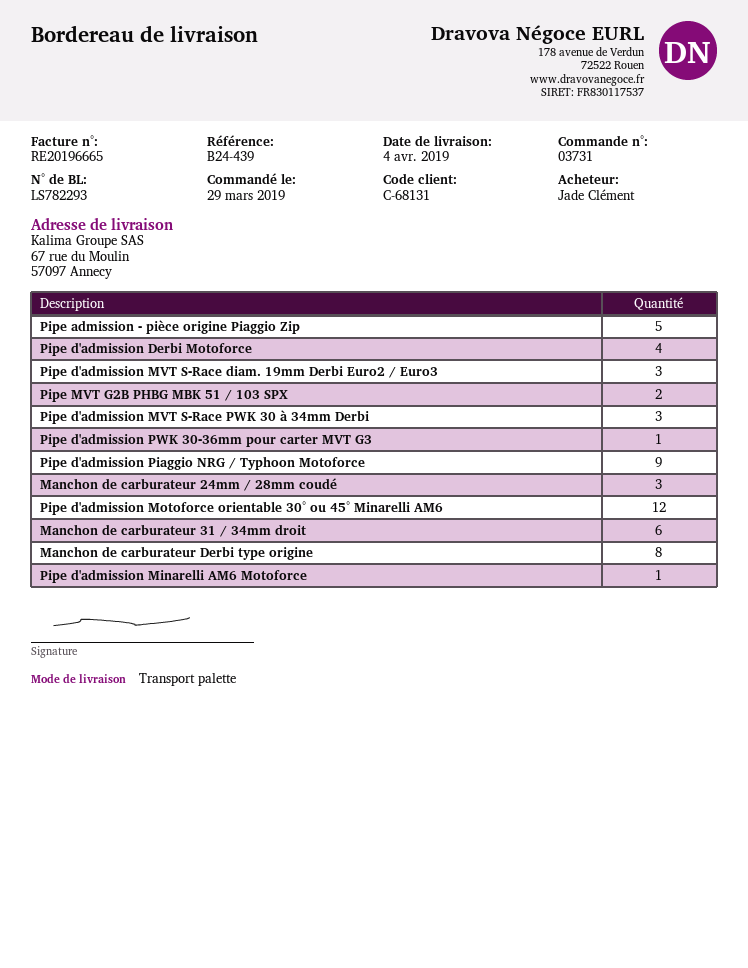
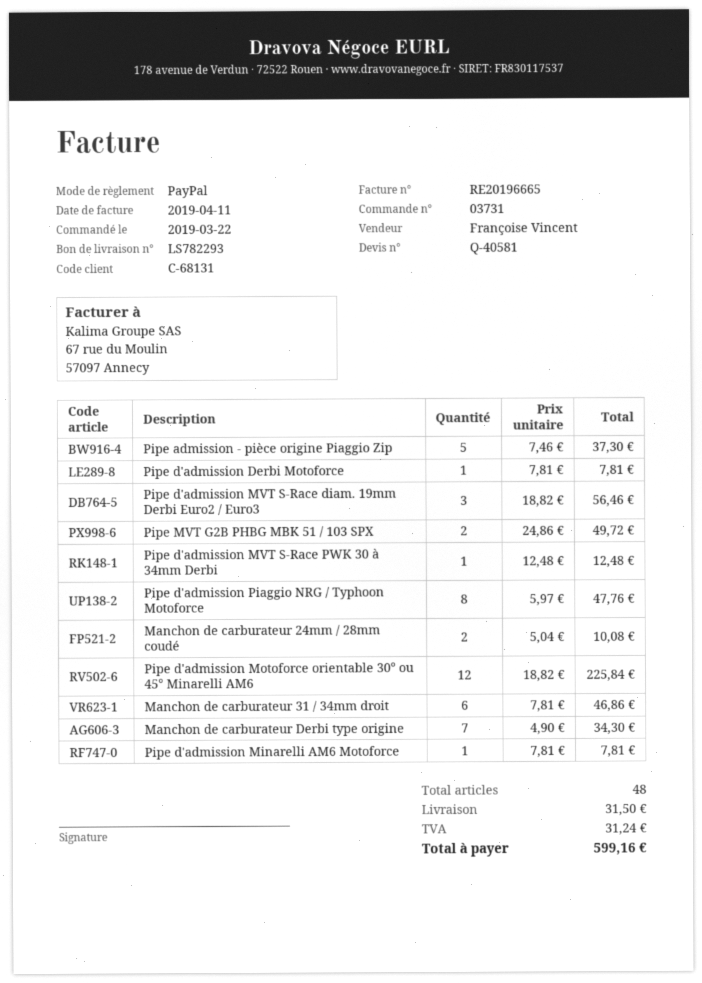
order date: 2019-03-29 -> 2019-03-22
Pipe d'admission Derbi Motoforce: 4 -> 1
Pipe d'admission MVT S-Race PWK 30 à 34mm Derbi: 3 -> 1
Pipe d'admission PWK 30-36mm pour carter MVT G3: 1 -> none
Pipe d'admission Piaggio NRG / Typhoon Motoforce: 9 -> 8
Manchon de carburateur 24mm / 28mm coudé: 3 -> 2
Manchon de carburateur Derbi type origine: 8 -> 7

